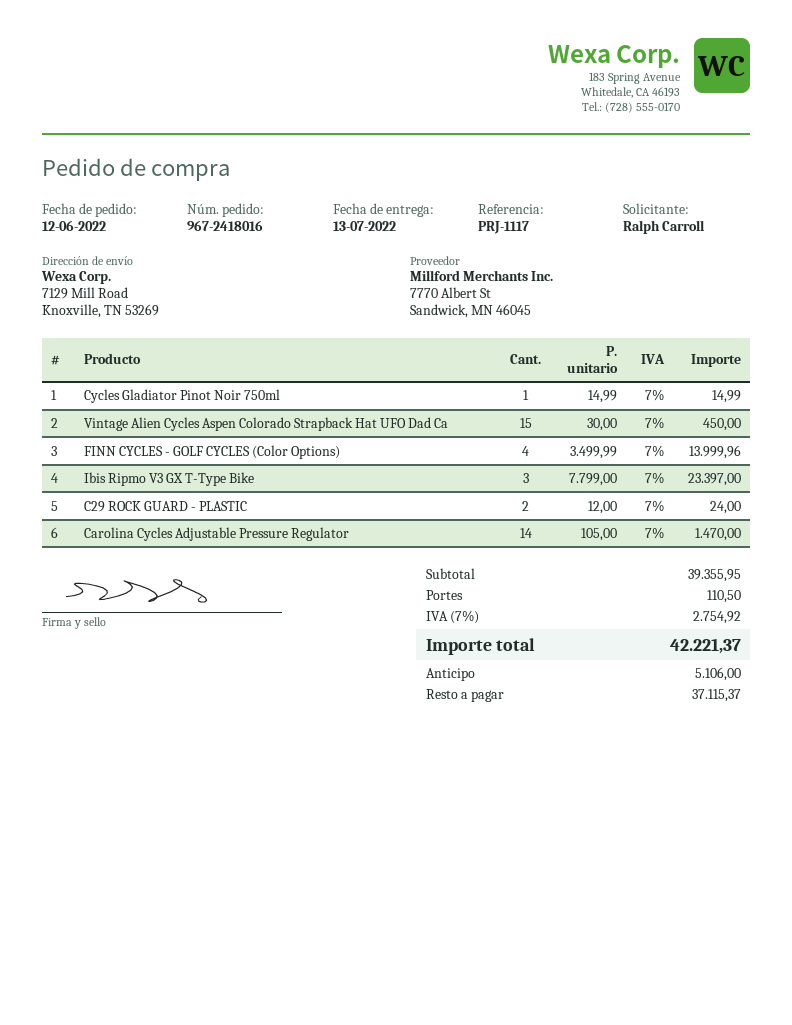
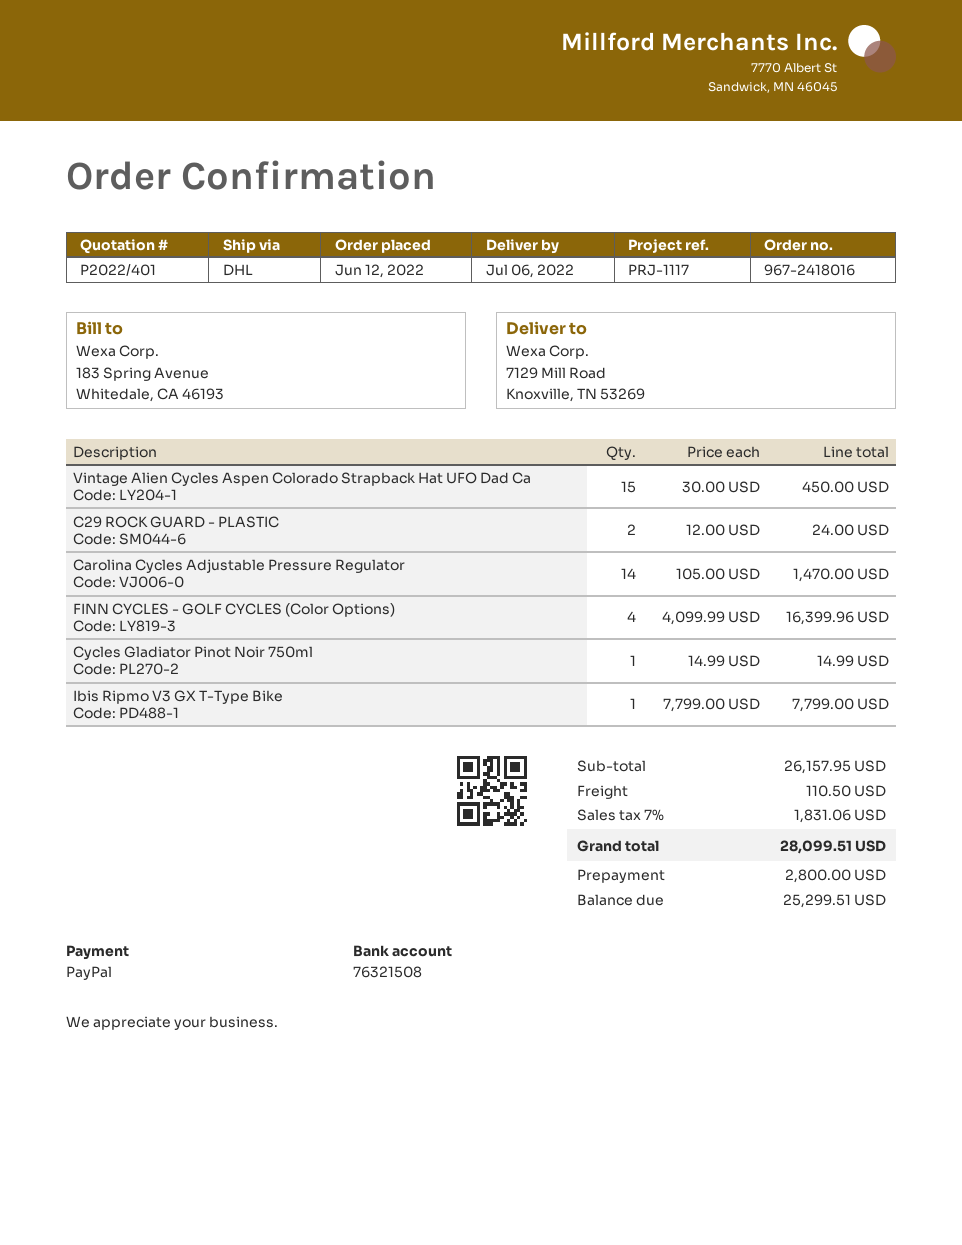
delivery date: 2022-07-13 -> 2022-07-06
FINN CYCLES - GOLF CYCLES (Color Options): 4 x 3499.99 = 13999.96 -> 4 x 4099.99 = 16399.96
Ibis Ripmo V3 GX T-Type Bike: 3 x 7799.00 = 23397.00 -> 1 x 7799.00 = 7799.00
subtotal: 39355.95 -> 26157.95
tax: 7% = 2754.92 -> 7% = 1831.06
total: 42221.37 -> 28099.51
deposit: 5106.00 -> 2800.00
balance: 37115.37 -> 25299.51

